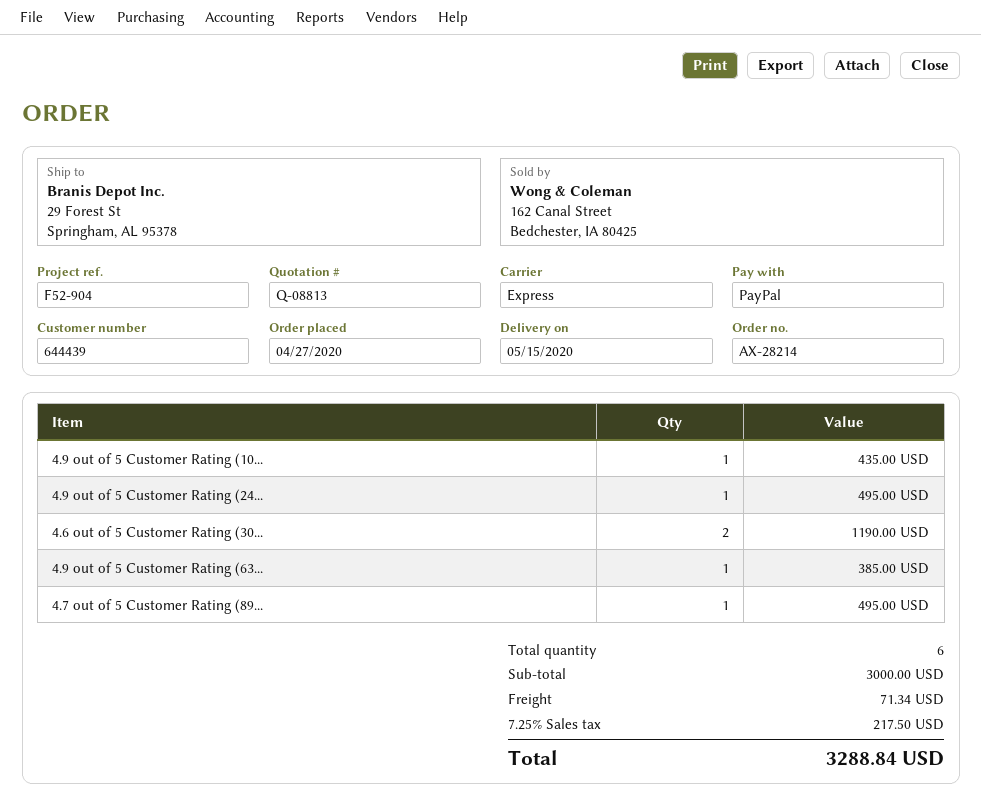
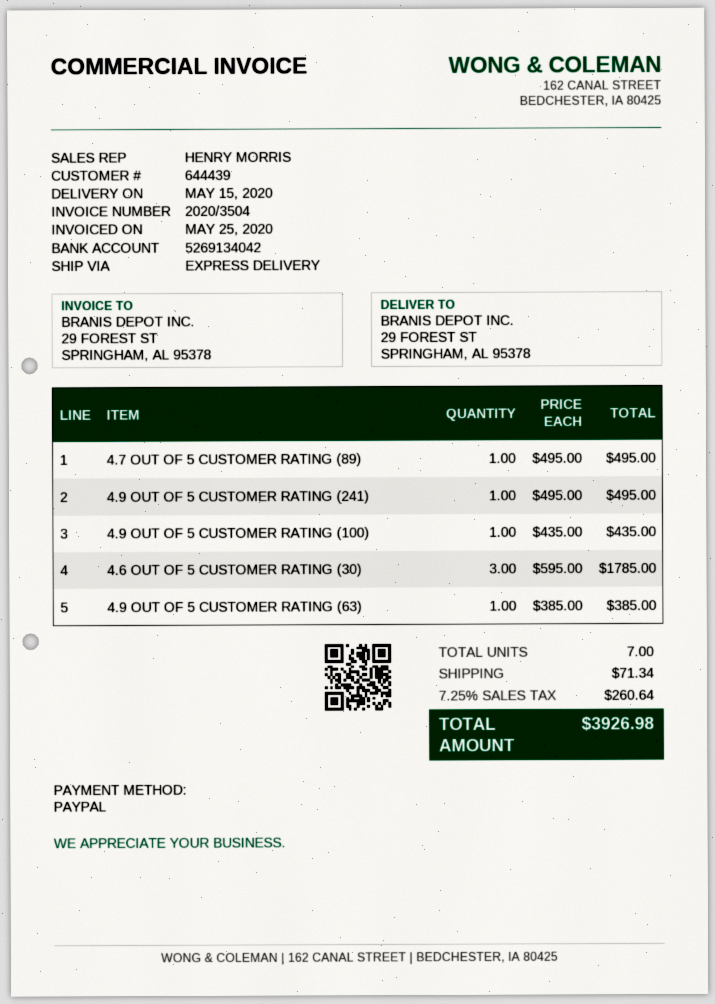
4.6 out of 5 Customer Rating (30...: 2 for 1190.00 -> 3 for 1785.00
total quantity: 6 -> 7
tax: 7.25% = 217.50 -> 7.25% = 260.64
total: 3288.84 -> 3926.98

